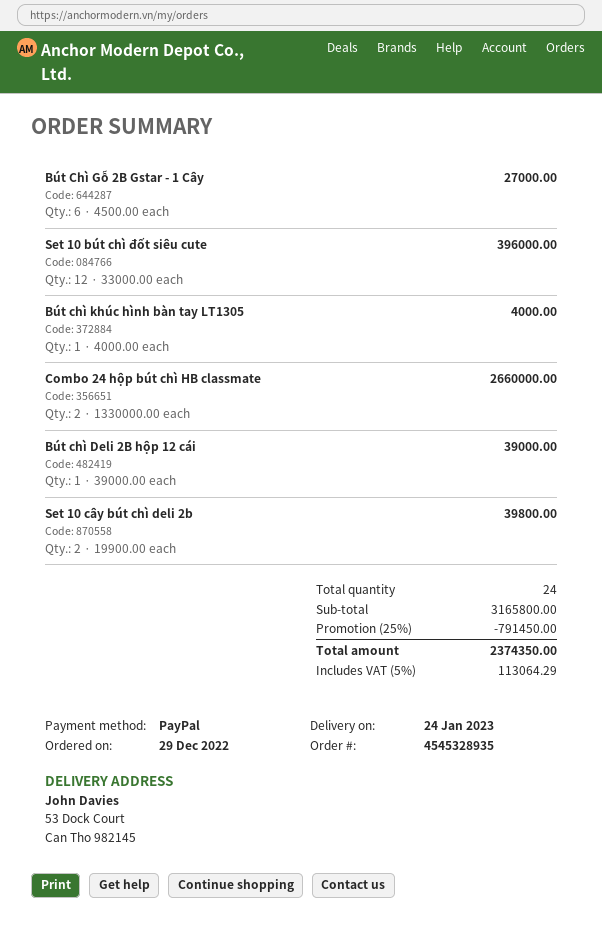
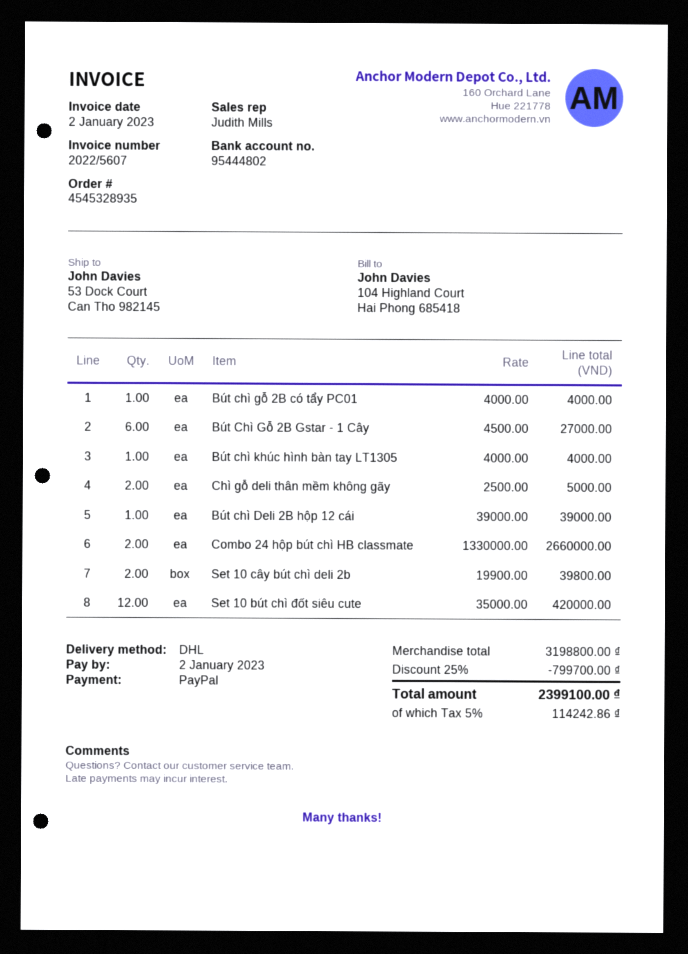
Set 10 bút chì đốt siêu cute: 12 x 33000.00 = 396000.00 -> 12 x 35000.00 = 420000.00
Bút chì gỗ 2B có tẩy PC01: none -> 1 x 4000.00 = 4000.00
Chì gỗ deli thân mềm không gãy: none -> 2 x 2500.00 = 5000.00
subtotal: 3165800.00 -> 3198800.00
discount: 25% = 791450.00 -> 25% = 799700.00
tax: 5% = 113064.29 -> 5% = 114242.86
total: 2374350.00 -> 2399100.00

